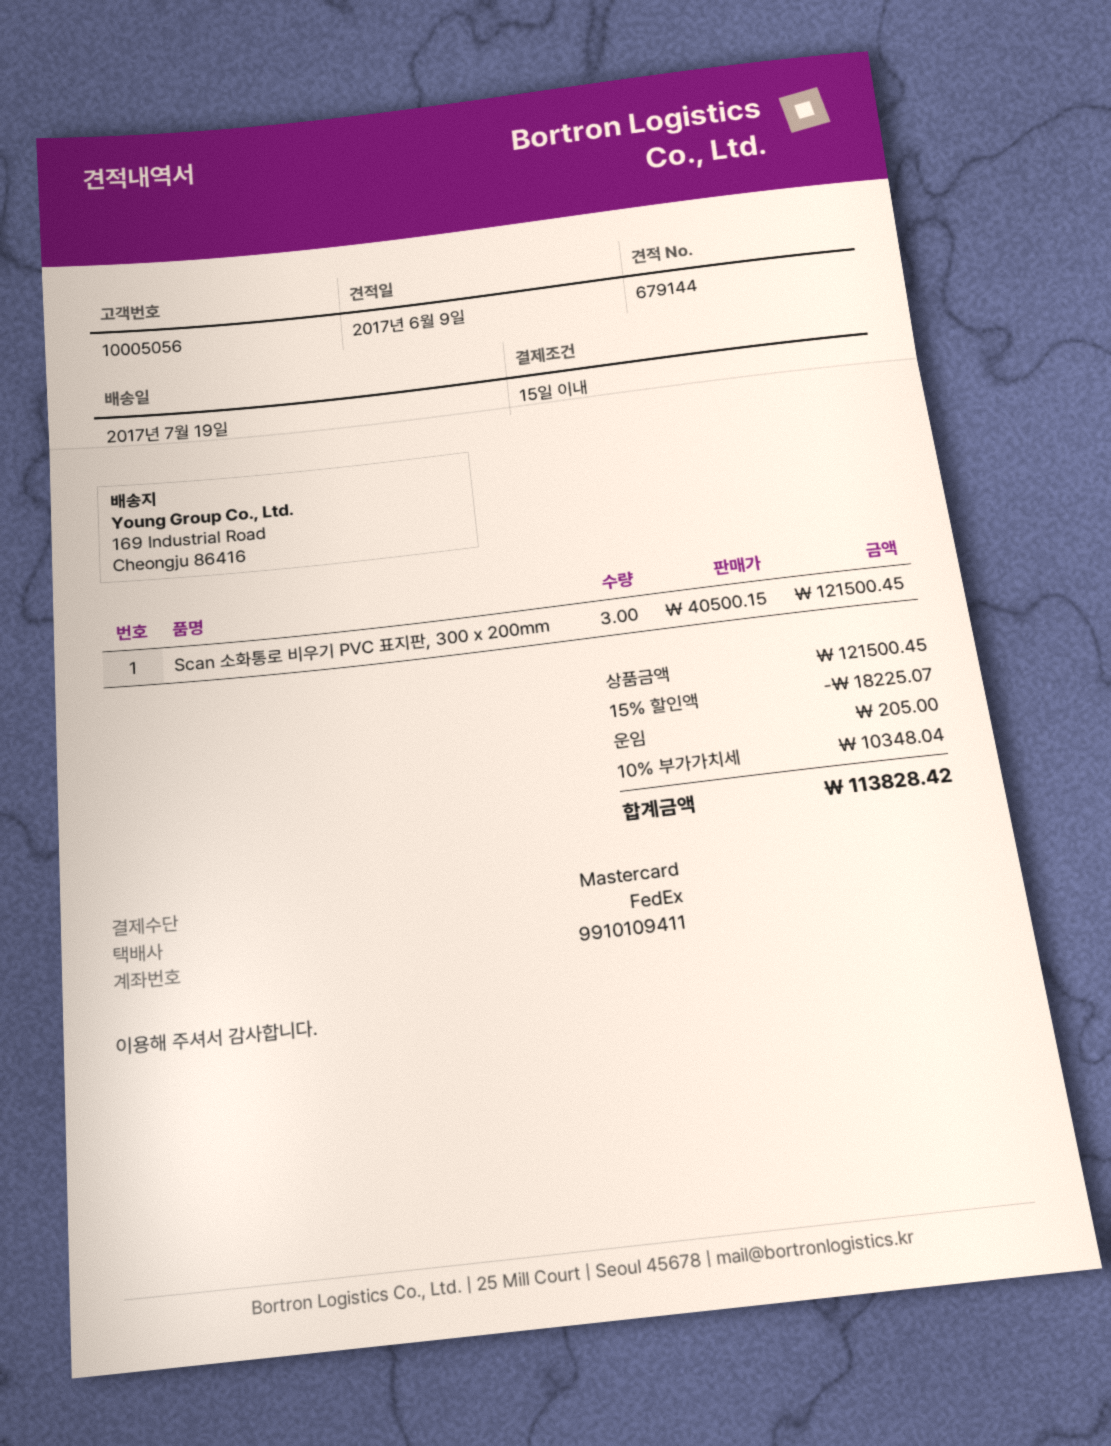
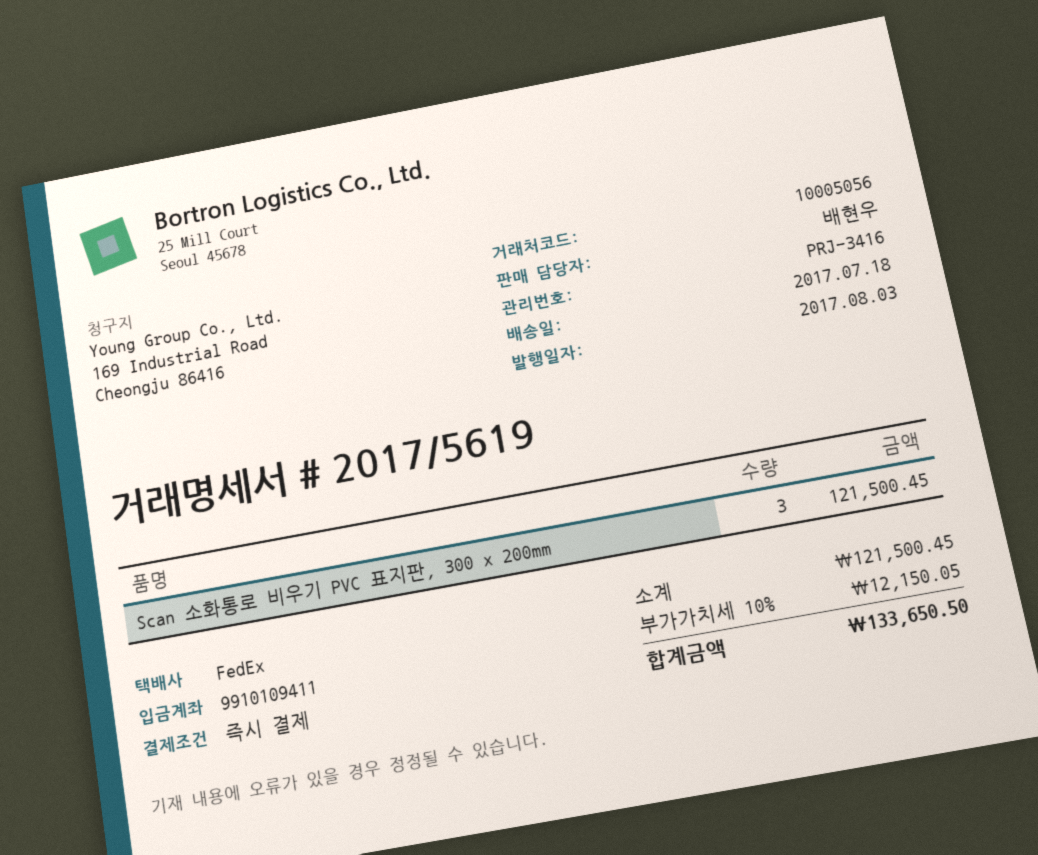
delivery date: 2017-07-19 -> 2017-07-18
payment terms: 15 days -> on receipt
discount: 15% = 18225.07 -> none
shipping: 205.00 -> none
tax: 10% = 10348.04 -> 10% = 12150.05
total: 113828.42 -> 133650.50

